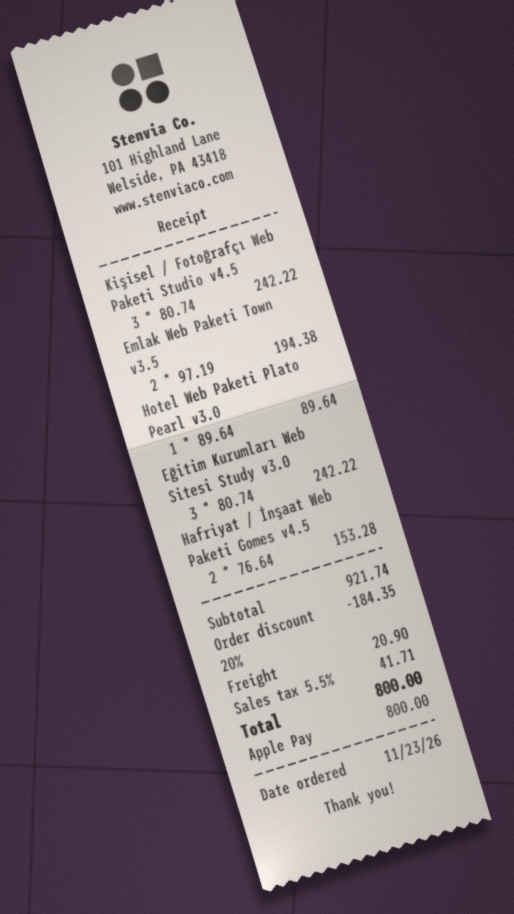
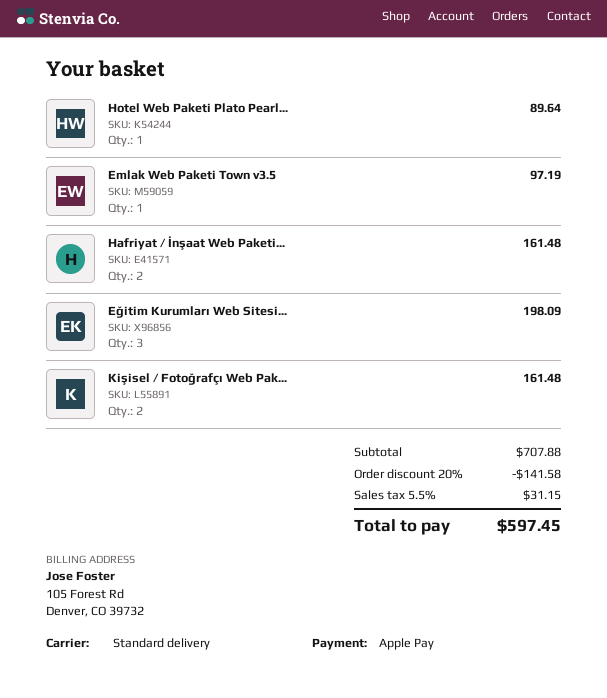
Kişisel / Fotoğrafçı Web Paketi Studio v4.5: 3 for 242.22 -> 2 for 161.48
Emlak Web Paketi Town v3.5: 2 for 194.38 -> 1 for 97.19
Eğitim Kurumları Web Sitesi Study v3.0: 3 for 242.22 -> 3 for 198.09
Hafriyat / İnşaat Web Paketi Gomes v4.5: 2 for 153.28 -> 2 for 161.48
subtotal: 921.74 -> 707.88
discount: 20% = 184.35 -> 20% = 141.58
shipping: 20.90 -> none
tax: 5.5% = 41.71 -> 5.5% = 31.15
total: 800.00 -> 597.45

